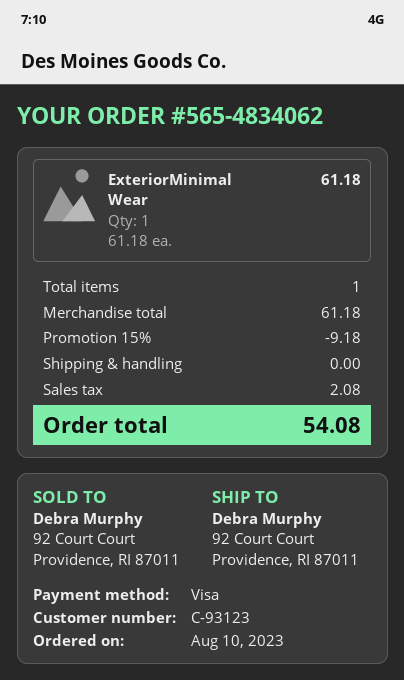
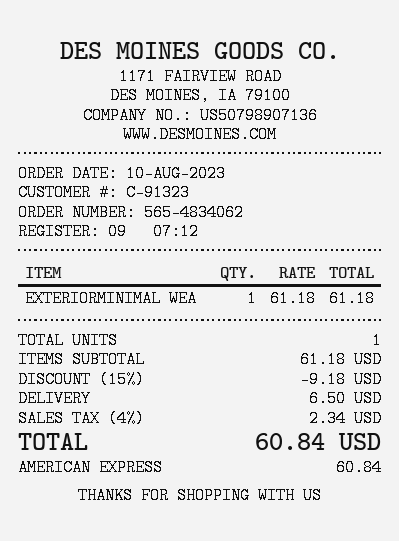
customer number: C-93123 -> C-91323
payment method: Visa -> American Express
shipping: 0.00 -> 6.50
tax: 2.08 -> 2.34
total: 54.08 -> 60.84

